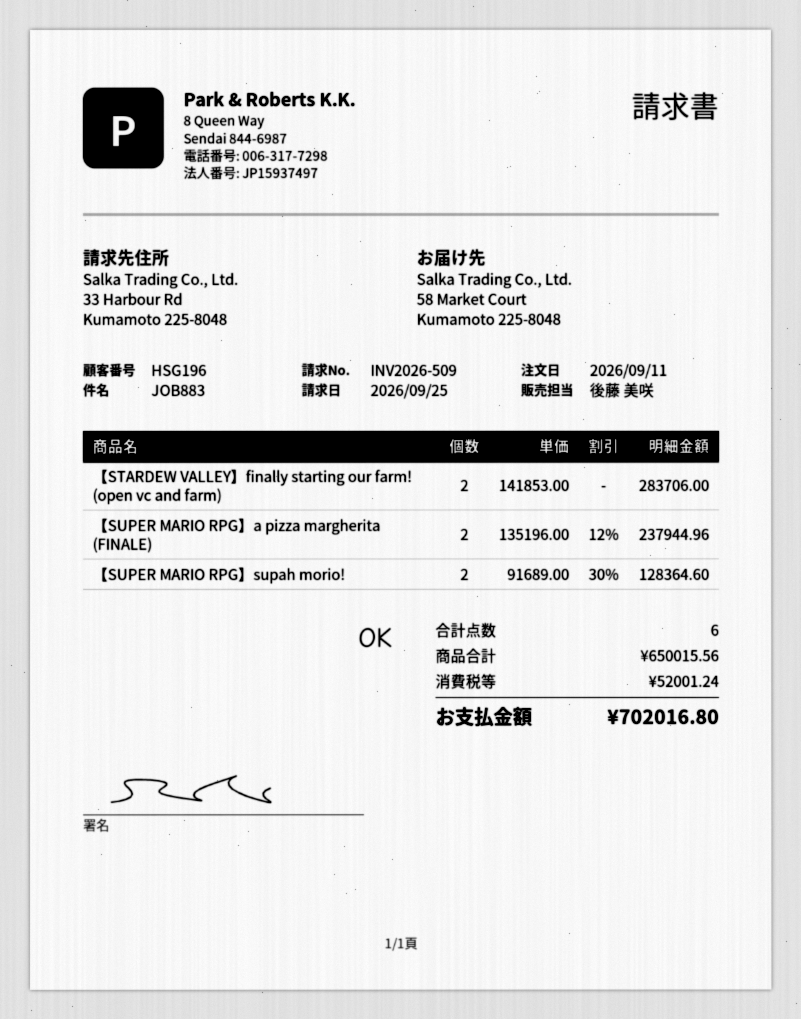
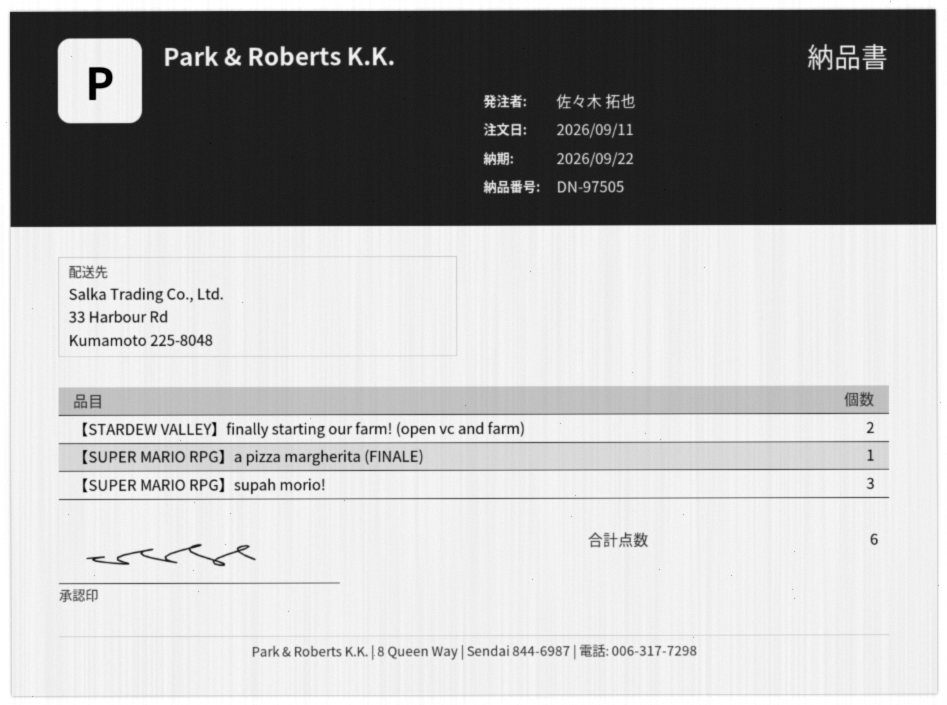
ship to: 58 Market Court, Kumamoto 225-8048 -> 33 Harbour Rd, Kumamoto 225-8048
【SUPER MARIO RPG】a pizza margherita (FINALE): 2 -> 1
【SUPER MARIO RPG】supah morio!: 2 -> 3

